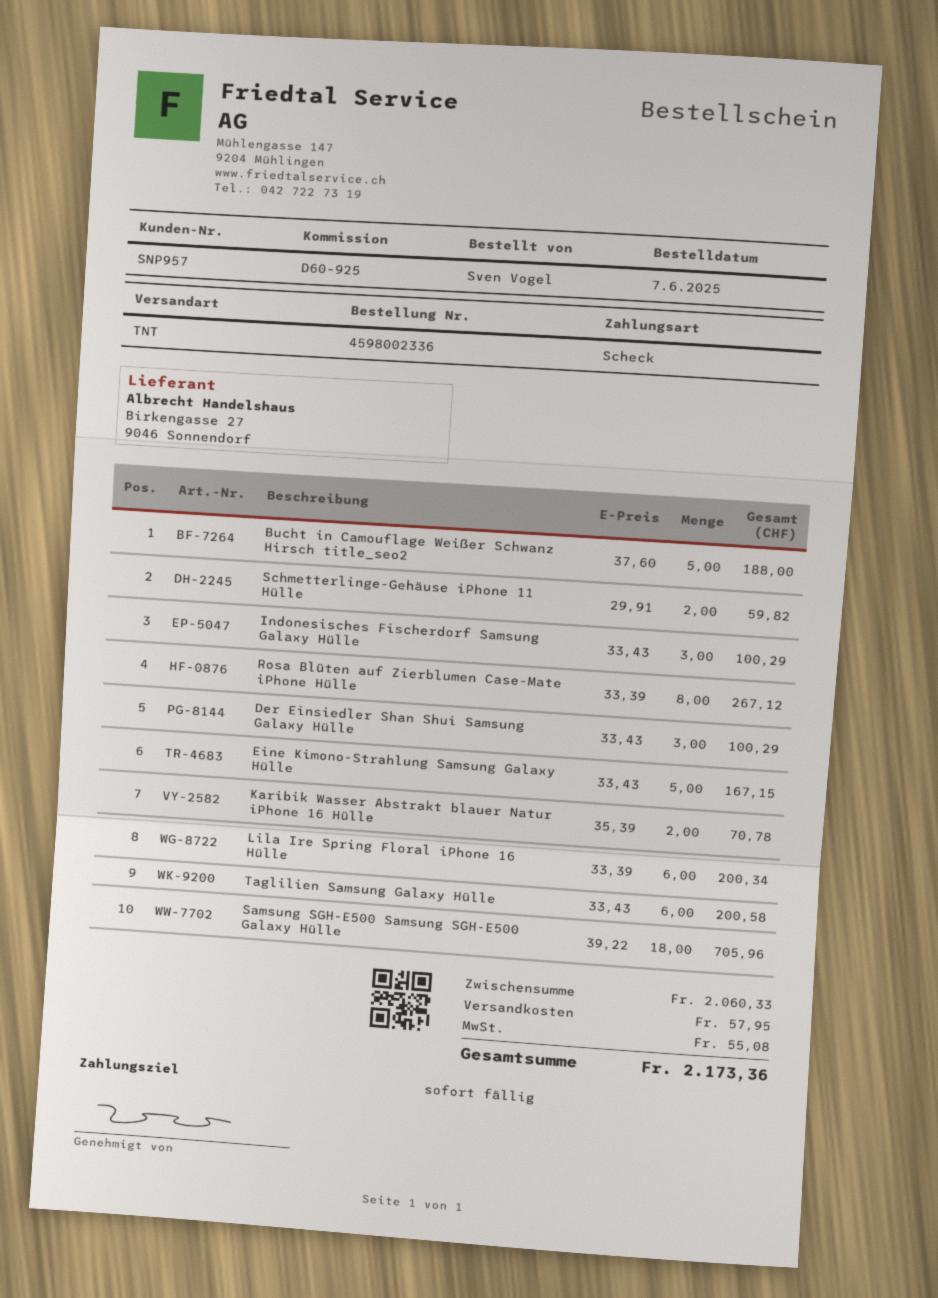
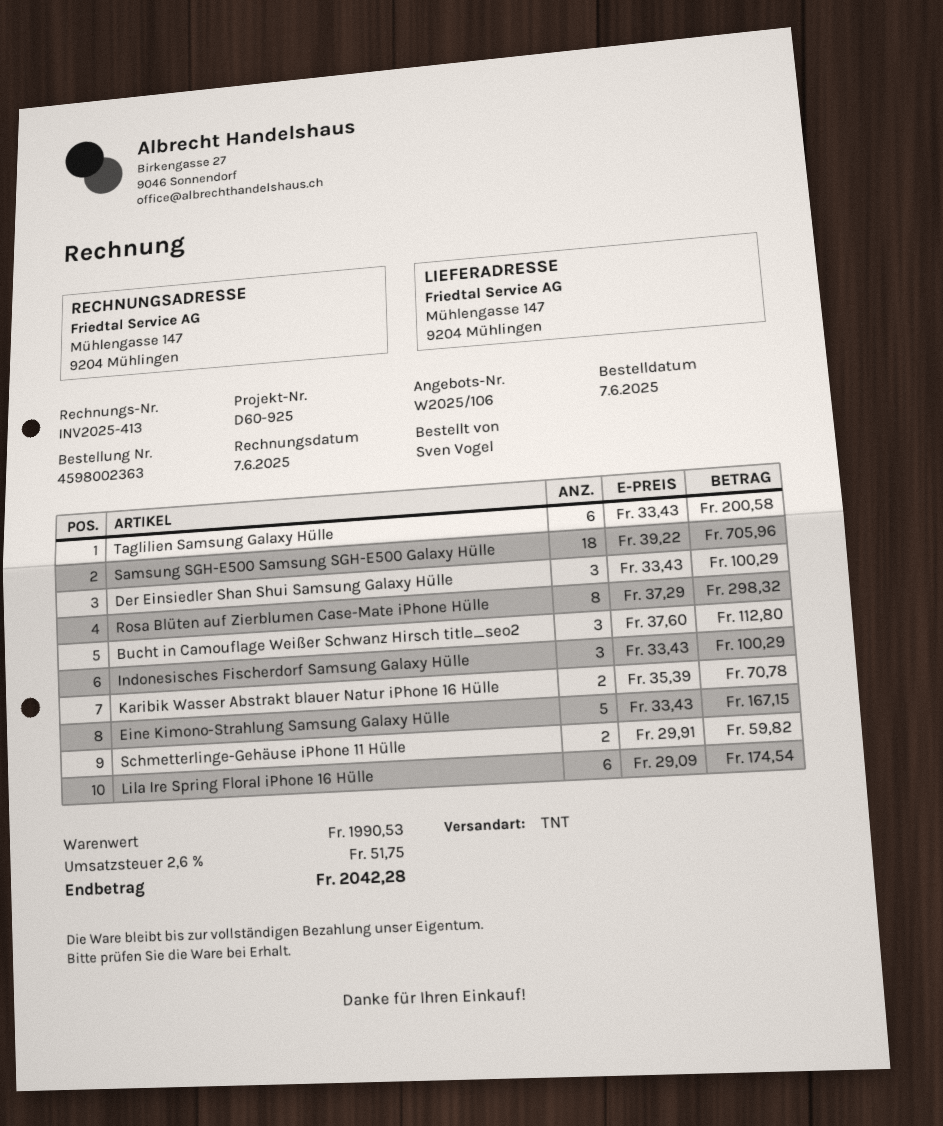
order number: 4598002336 -> 4598002363
Bucht in Camouflage Weißer Schwanz Hirsch title_seo2: 5 x 37.60 = 188.00 -> 3 x 37.60 = 112.80
Rosa Blüten auf Zierblumen Case-Mate iPhone Hülle: 8 x 33.39 = 267.12 -> 8 x 37.29 = 298.32
Lila Ire Spring Floral iPhone 16 Hülle: 6 x 33.39 = 200.34 -> 6 x 29.09 = 174.54
subtotal: 2060.33 -> 1990.53
shipping: 57.95 -> none
tax: 55.08 -> 51.75
total: 2173.36 -> 2042.28

